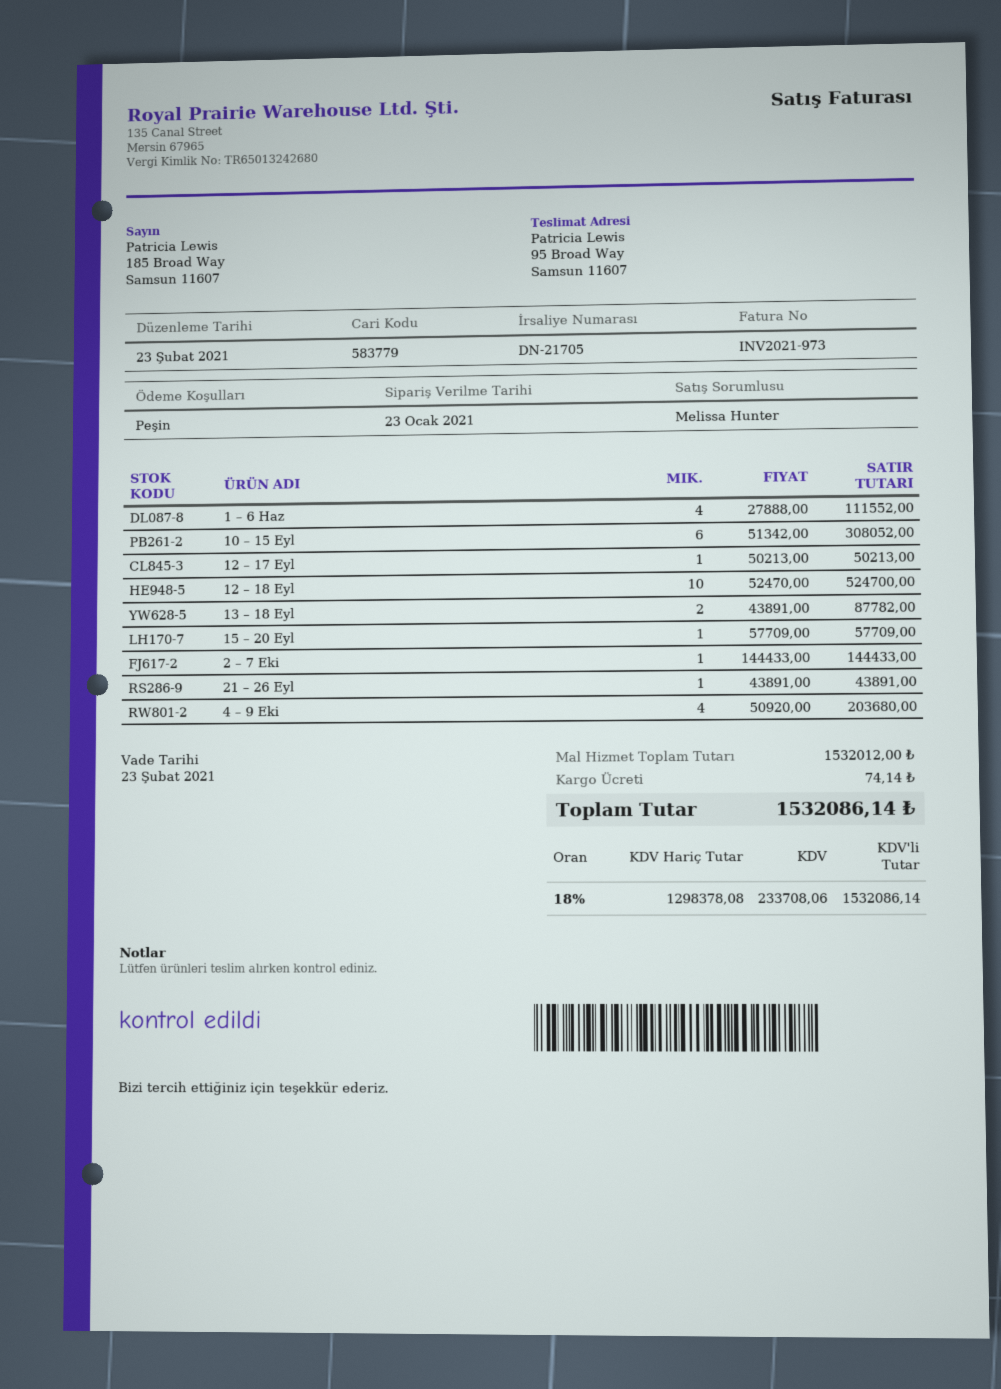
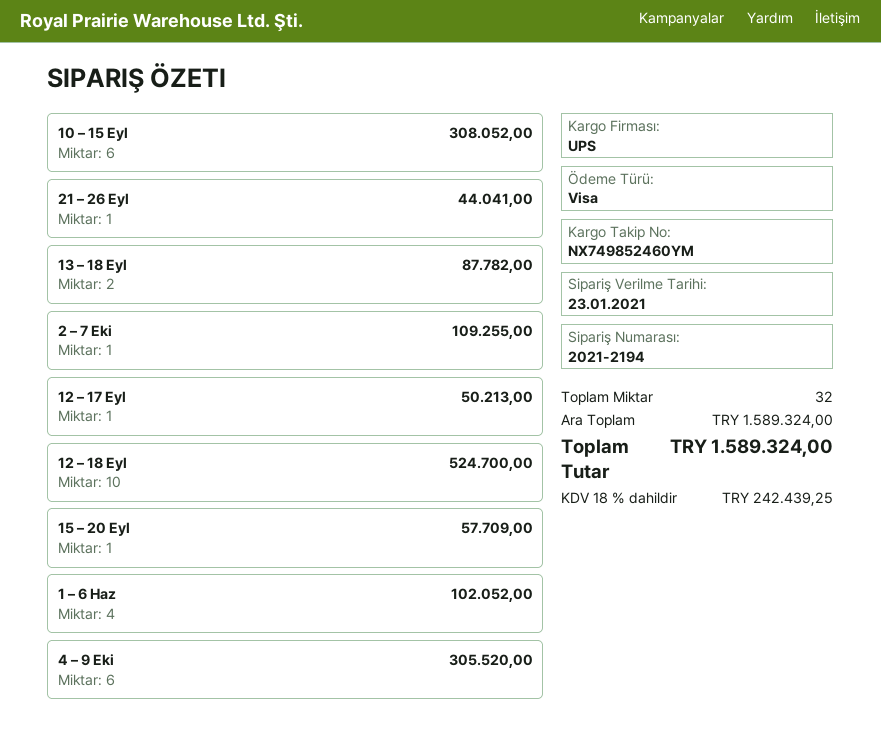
1 – 6 Haz: 4 for 111552.00 -> 4 for 102052.00
2 – 7 Eki: 1 for 144433.00 -> 1 for 109255.00
21 – 26 Eyl: 1 for 43891.00 -> 1 for 44041.00
4 – 9 Eki: 4 for 203680.00 -> 6 for 305520.00
subtotal: 1532012.00 -> 1589324.00
shipping: 74.14 -> none
tax: 18% = 233708.06 -> 18% = 242439.25
total: 1532086.14 -> 1589324.00

